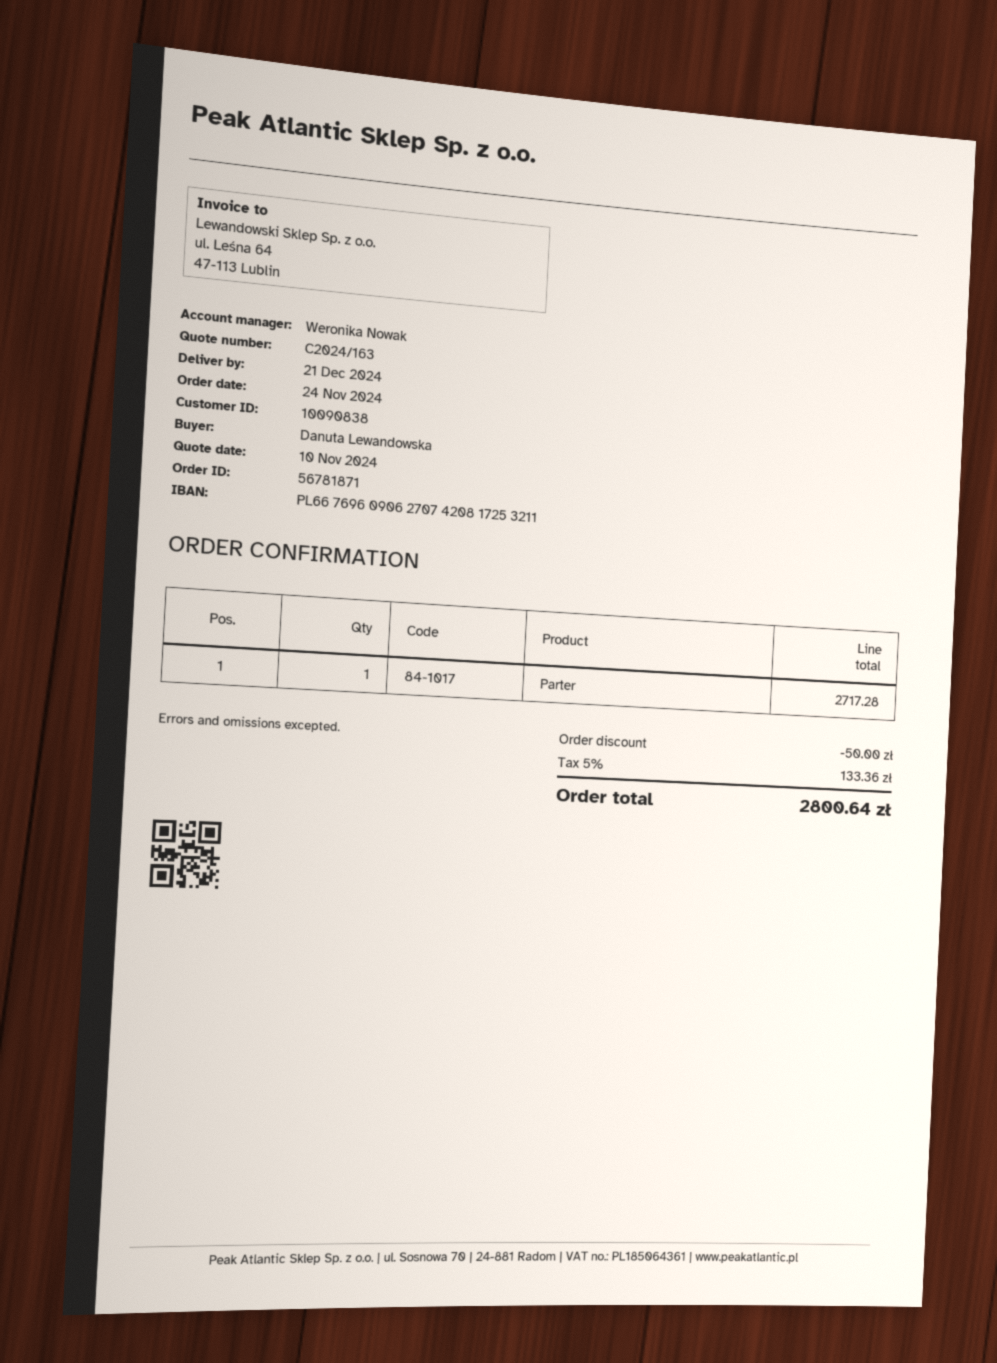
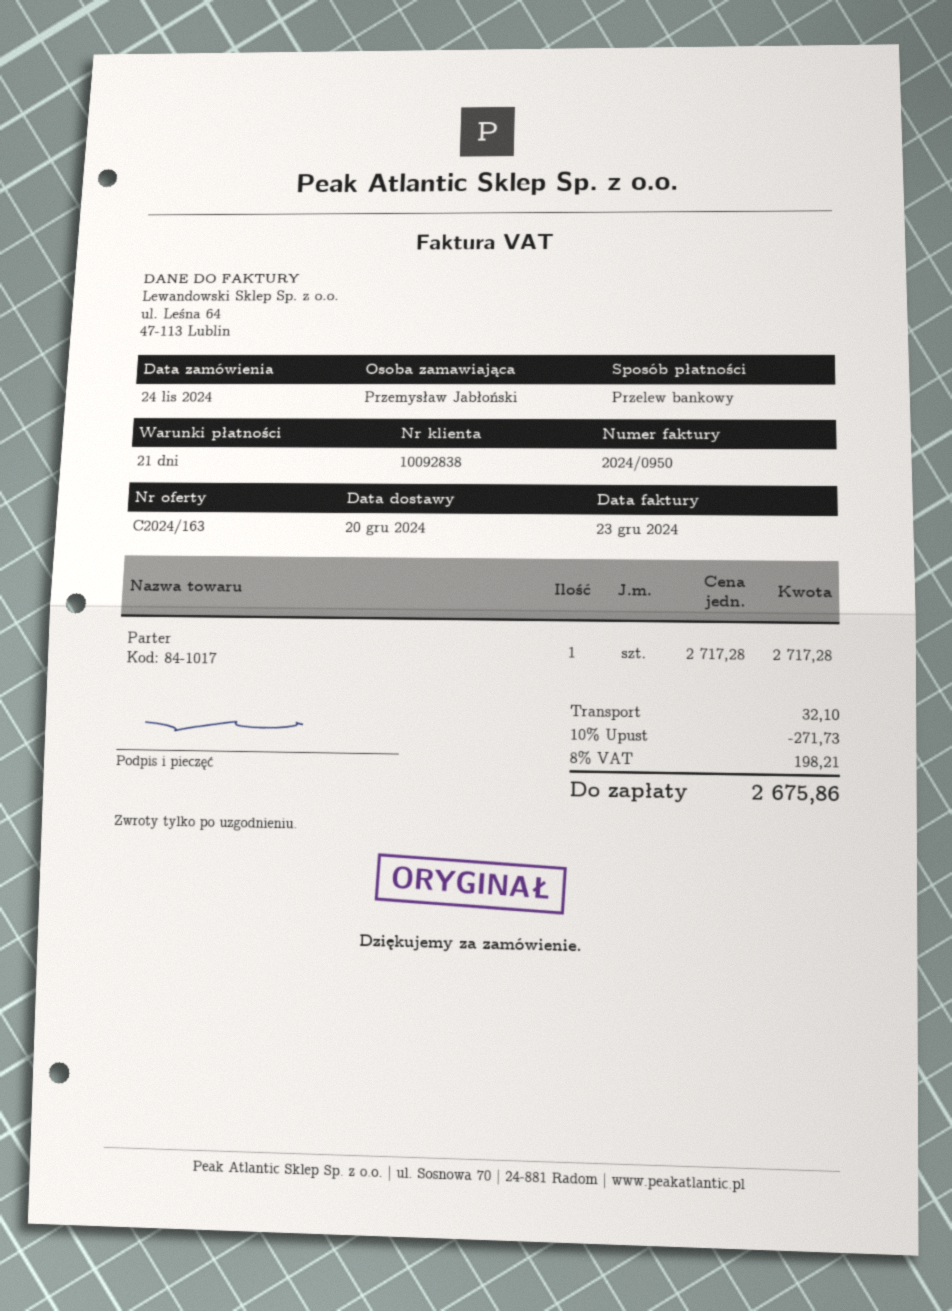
delivery date: 2024-12-21 -> 2024-12-20
customer number: 10090838 -> 10092838
ordered by: Danuta Lewandowska -> Przemysław Jabłoński
discount: 50.00 -> 271.73
shipping: none -> 32.10
tax: 5% = 133.36 -> 8% = 198.21
total: 2800.64 -> 2675.86

